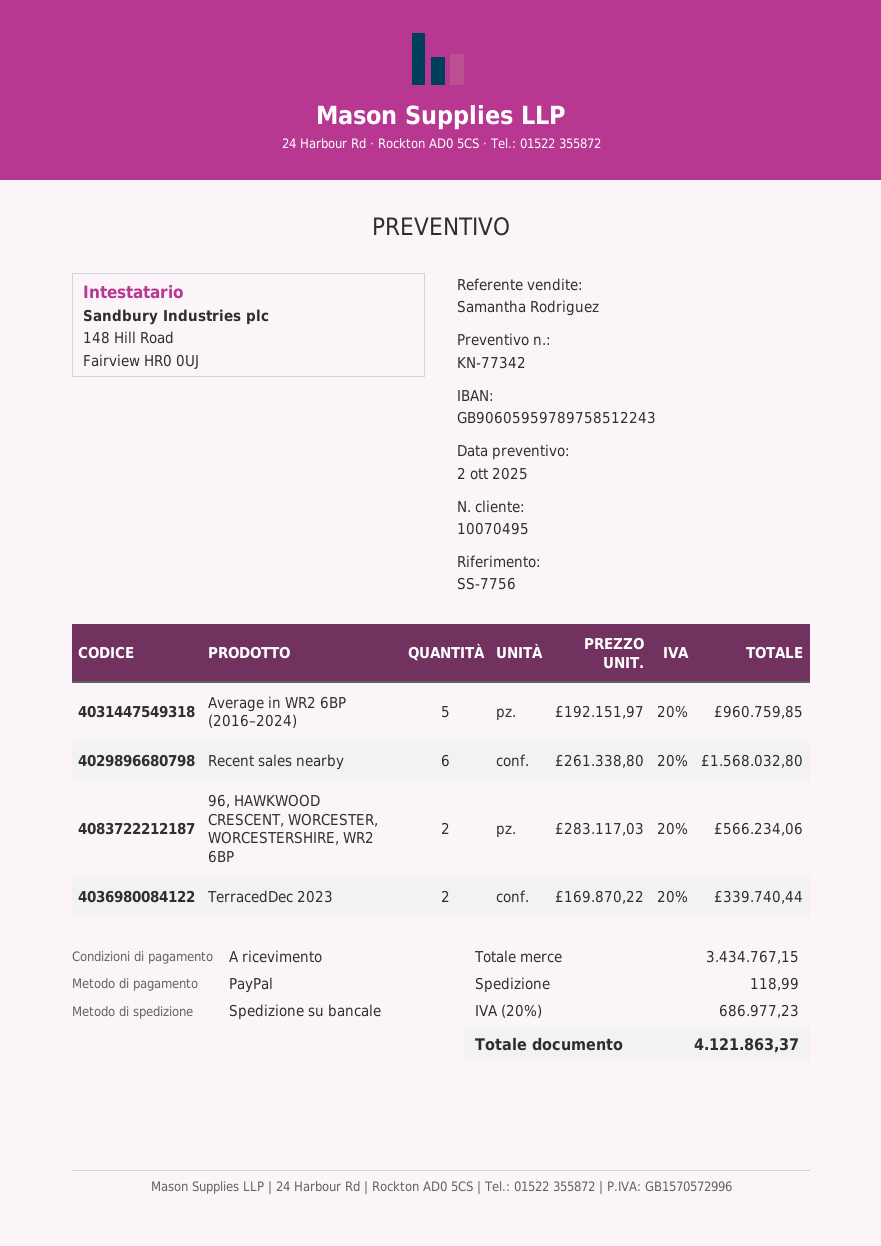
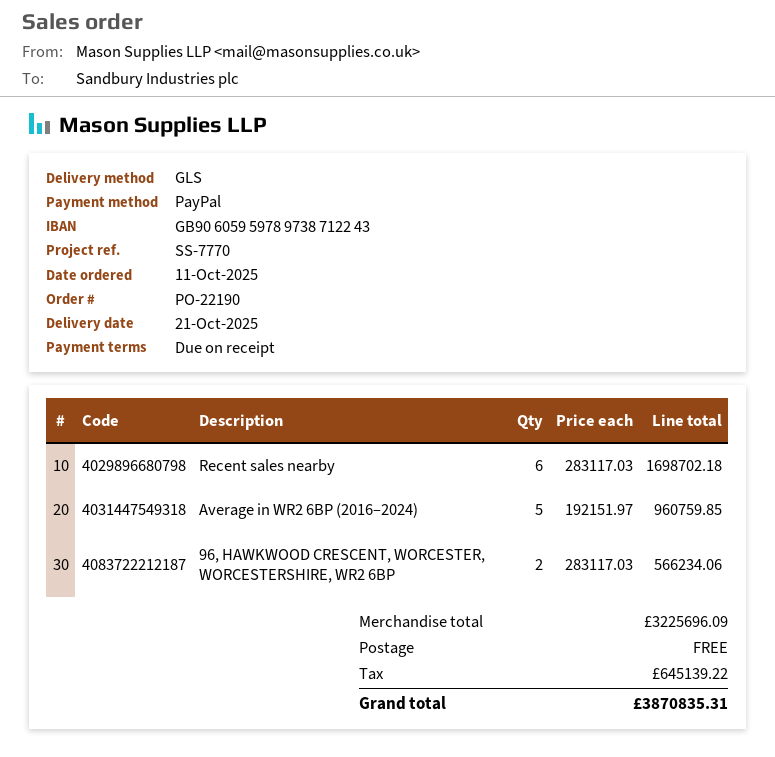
reference: SS-7756 -> SS-7770
bank account: GB90605959789758512243 -> GB90605959789738712243
shipping method: pallet freight -> GLS
Recent sales nearby: 6 x 261338.80 = 1568032.80 -> 6 x 283117.03 = 1698702.18
TerracedDec 2023: 2 x 169870.22 = 339740.44 -> none
subtotal: 3434767.15 -> 3225696.09
shipping: 118.99 -> 0.00
tax: 686977.23 -> 645139.22
total: 4121863.37 -> 3870835.31

